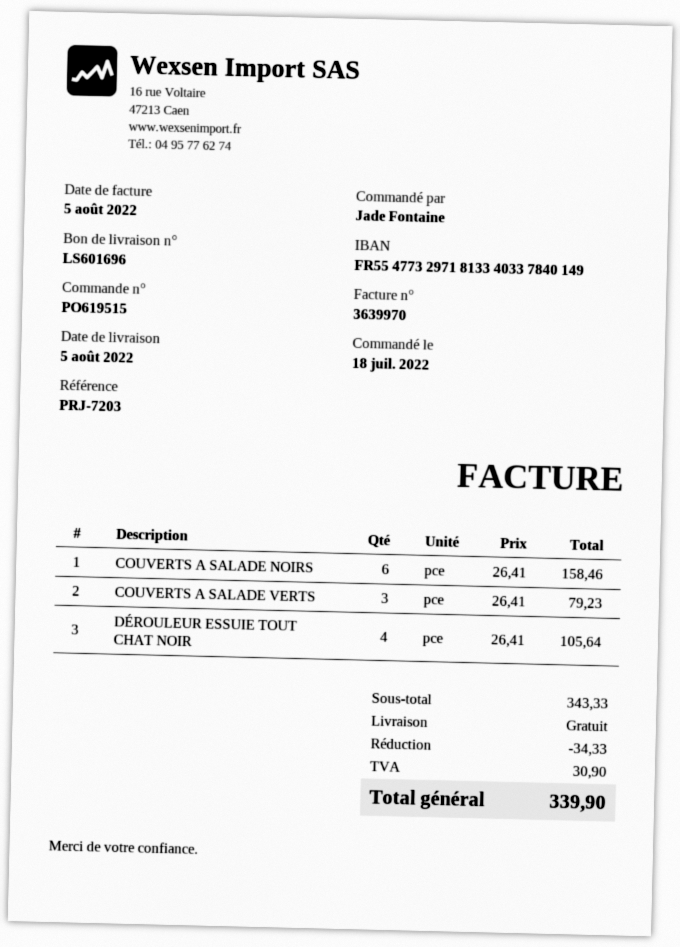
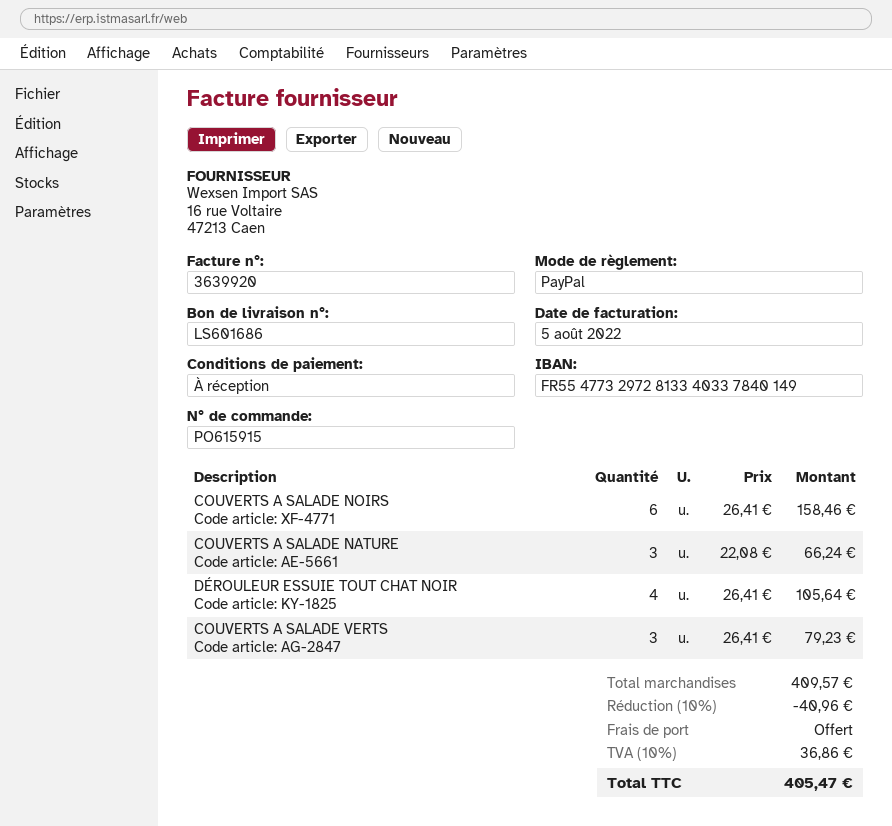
order number: PO619515 -> PO615915
delivery note number: LS601696 -> LS601686
invoice number: 3639970 -> 3639920
bank account: FR5547732971813340337840149 -> FR5547732972813340337840149
COUVERTS A SALADE NATURE: none -> 3 x 22.08 = 66.24
subtotal: 343.33 -> 409.57
discount: 34.33 -> 40.96
tax: 30.90 -> 36.86
total: 339.90 -> 405.47

